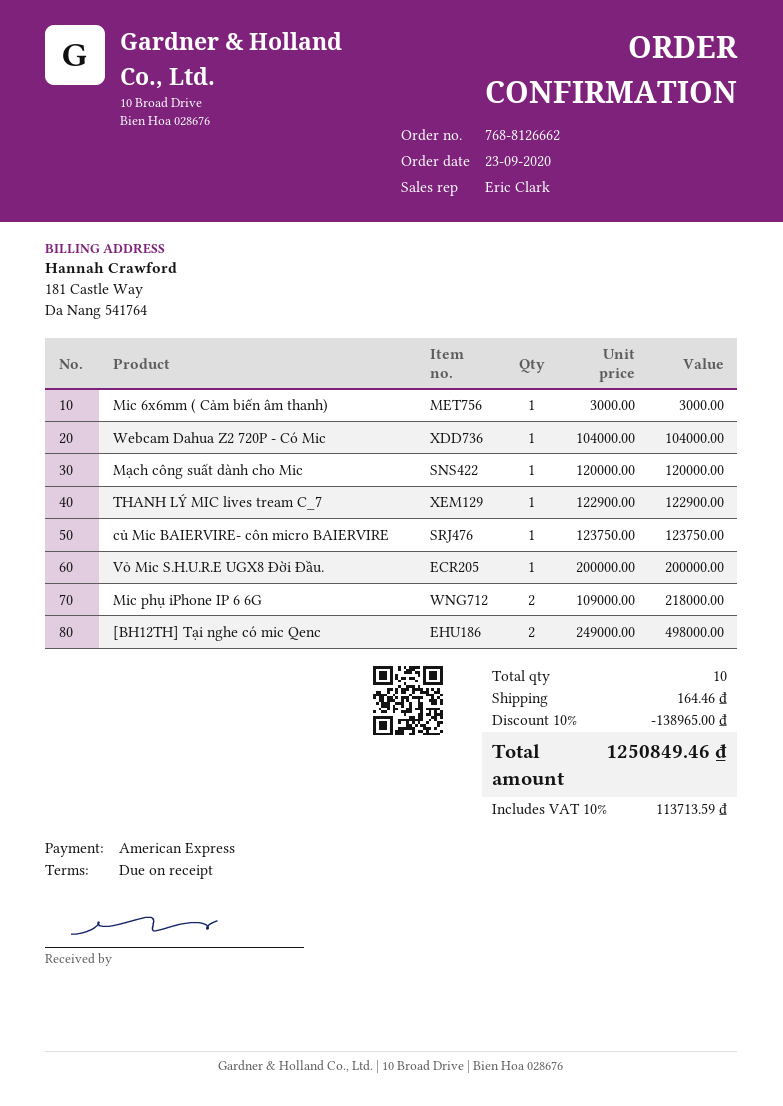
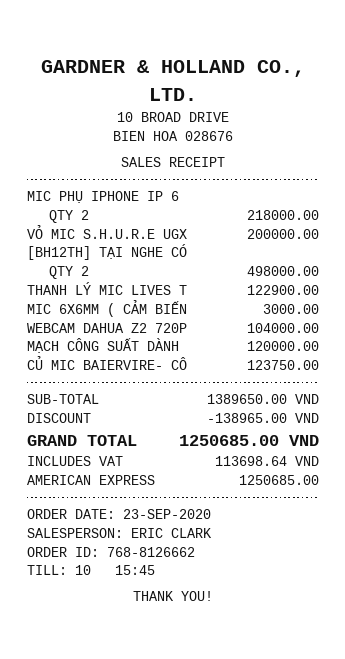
shipping: 164.46 -> none
tax: 113713.59 -> 113698.64
total: 1250849.46 -> 1250685.00

